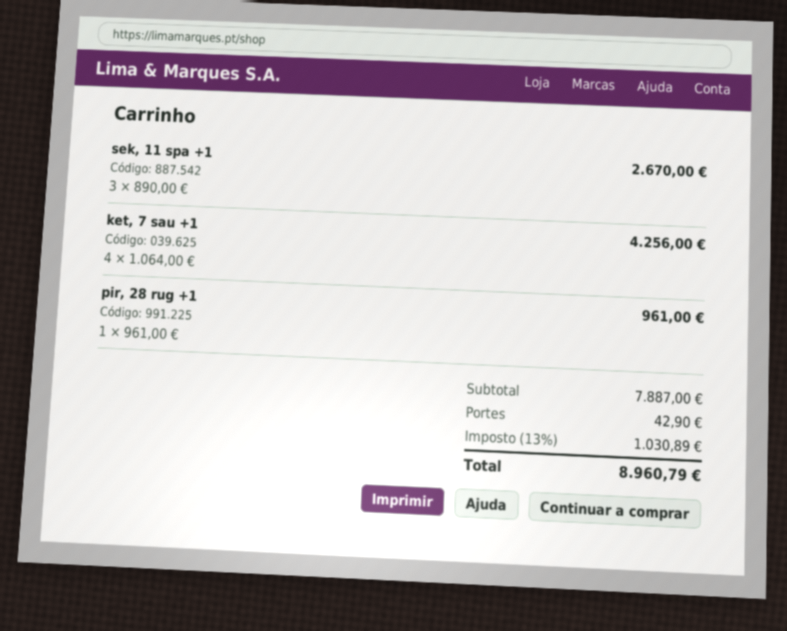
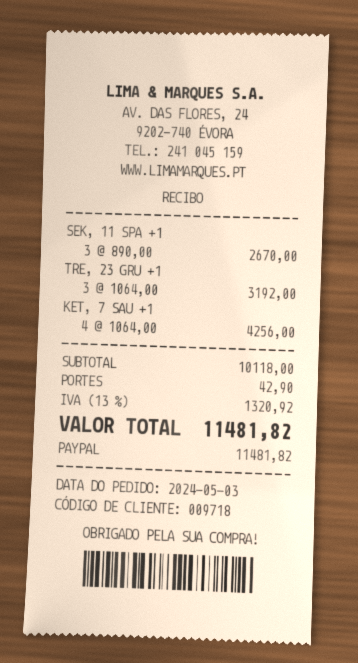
pir, 28 rug +1: 1 x 961.00 = 961.00 -> none
TRE, 23 GRU +1: none -> 3 x 1064.00 = 3192.00
subtotal: 7887.00 -> 10118.00
tax: 13% = 1030.89 -> 13% = 1320.92
total: 8960.79 -> 11481.82

